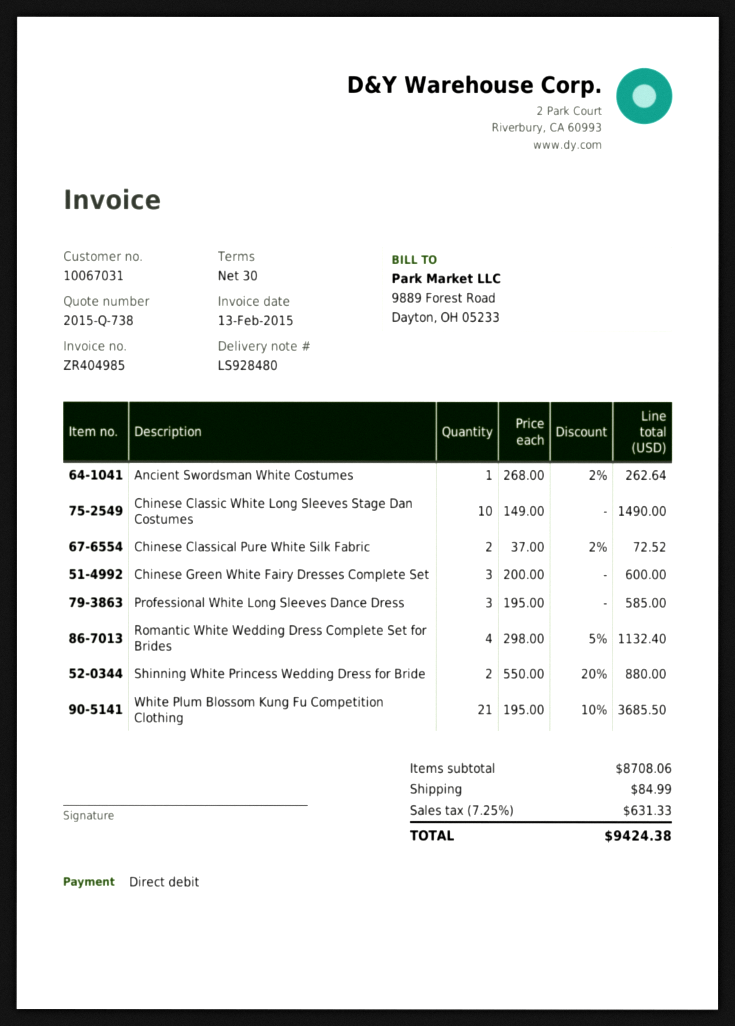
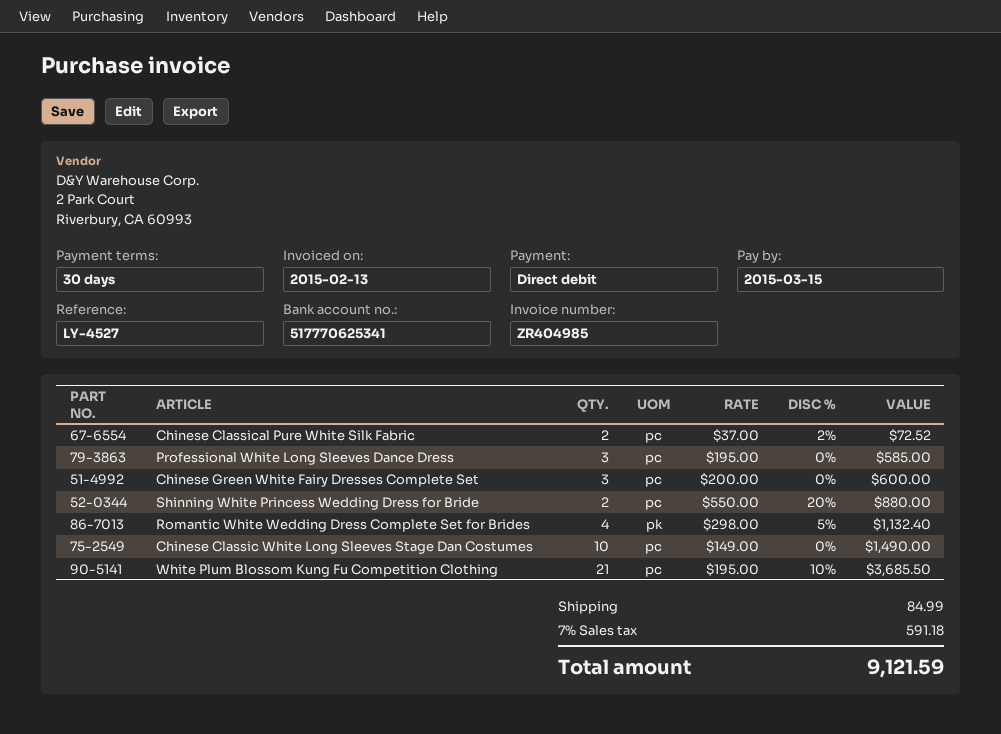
Ancient Swordsman White Costumes: 1 x 268.00 - 2% = 262.64 -> none
tax: 7.25% = 631.33 -> 7% = 591.18
total: 9424.38 -> 9121.59

